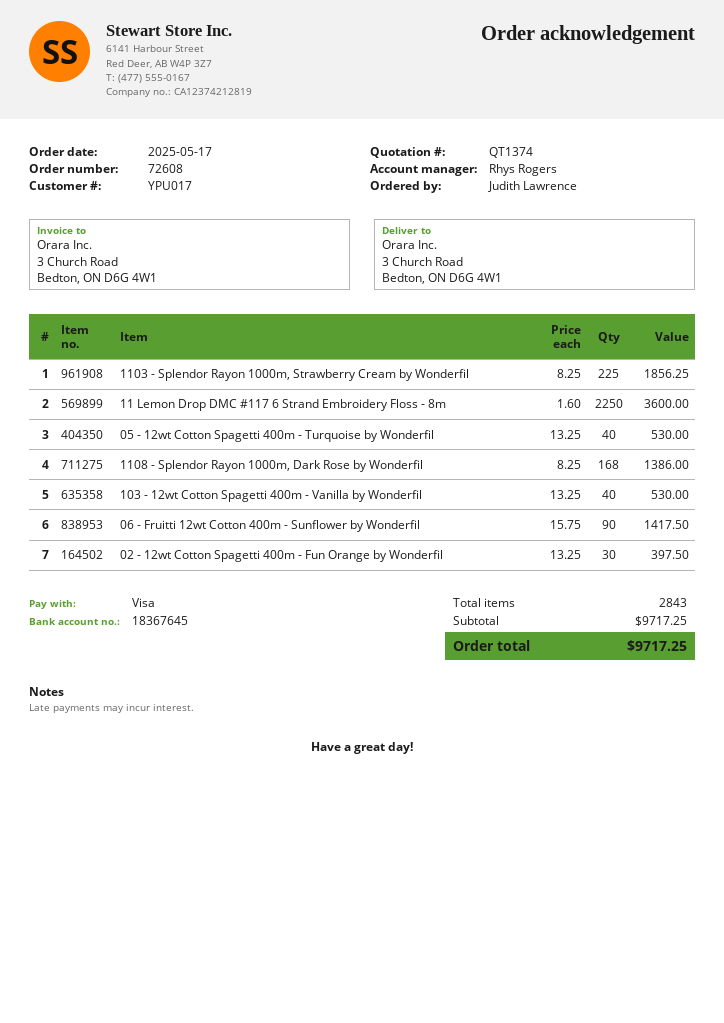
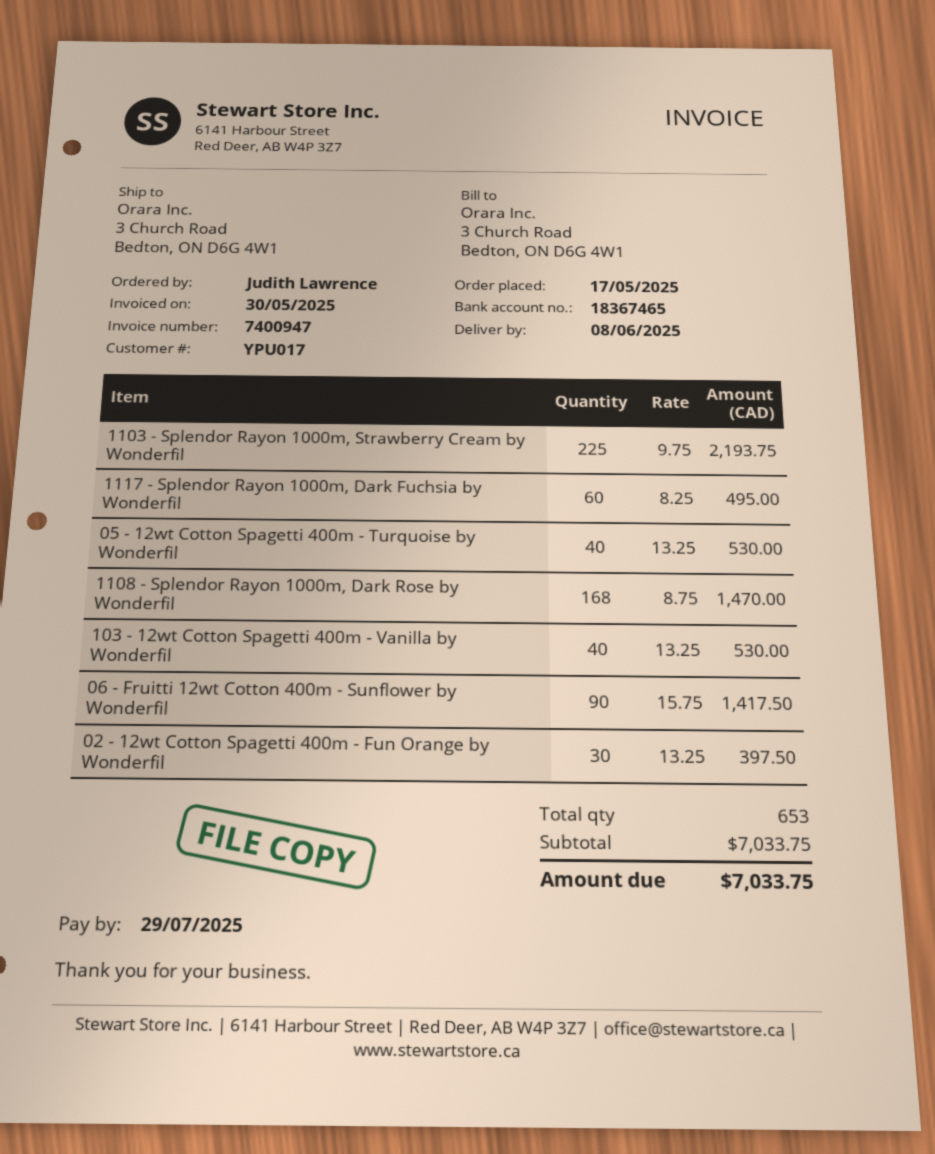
bank account: 18367645 -> 18367465
1103 - Splendor Rayon 1000m, Strawberry Cream by Wonderfil: 225 x 8.25 = 1856.25 -> 225 x 9.75 = 2193.75
11 Lemon Drop DMC #117 6 Strand Embroidery Floss - 8m: 2250 x 1.60 = 3600.00 -> none
1108 - Splendor Rayon 1000m, Dark Rose by Wonderfil: 168 x 8.25 = 1386.00 -> 168 x 8.75 = 1470.00
1117 - Splendor Rayon 1000m, Dark Fuchsia by Wonderfil: none -> 60 x 8.25 = 495.00
total quantity: 2843 -> 653
subtotal: 9717.25 -> 7033.75
total: 9717.25 -> 7033.75

